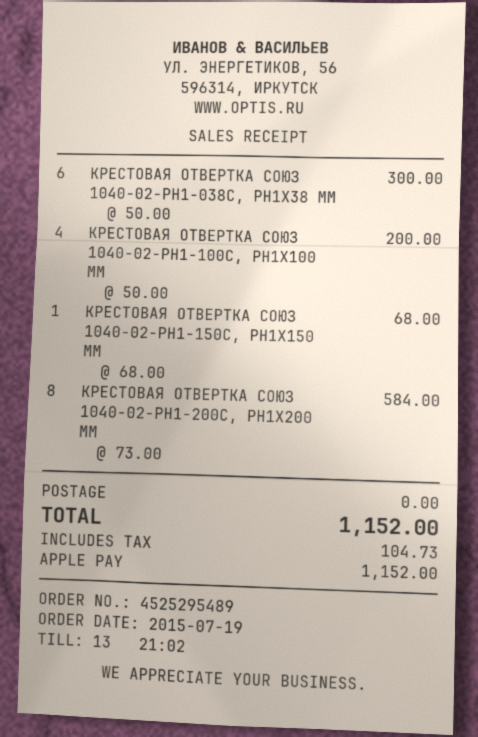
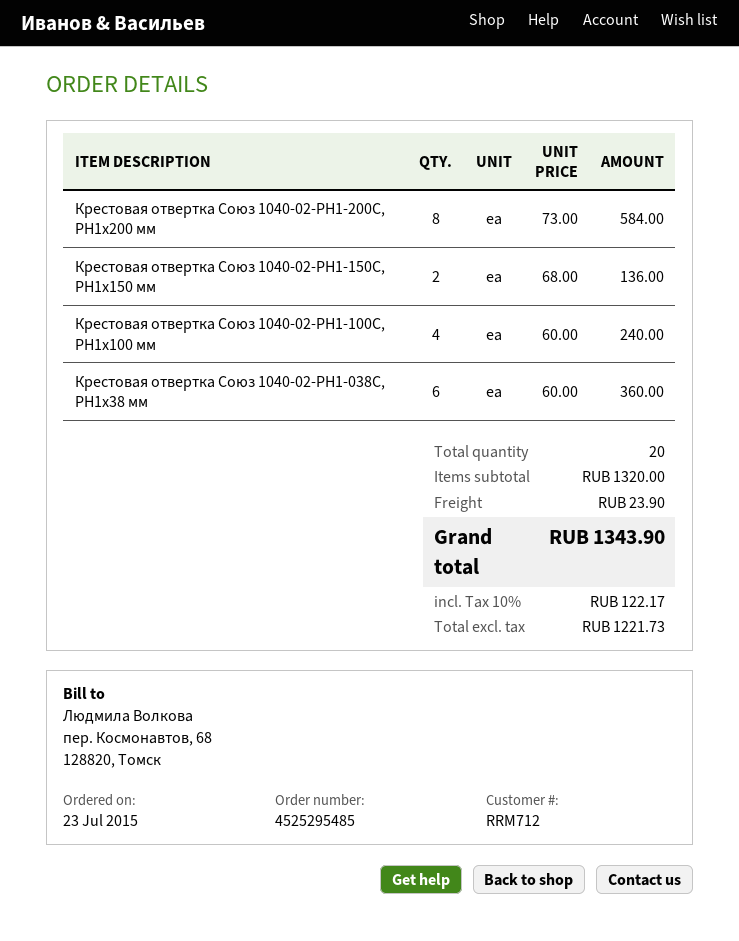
order number: 4525295489 -> 4525295485
order date: 2015-07-19 -> 2015-07-23
КРЕСТОВАЯ ОТВЕРТКА СОЮЗ 1040-02-PH1-038C, PH1X38 ММ: 6 x 50.00 = 300.00 -> 6 x 60.00 = 360.00
КРЕСТОВАЯ ОТВЕРТКА СОЮЗ 1040-02-PH1-100C, PH1X100 ММ: 4 x 50.00 = 200.00 -> 4 x 60.00 = 240.00
КРЕСТОВАЯ ОТВЕРТКА СОЮЗ 1040-02-PH1-150C, PH1X150 ММ: 1 x 68.00 = 68.00 -> 2 x 68.00 = 136.00
shipping: 0.00 -> 23.90
tax: 104.73 -> 122.17
total: 1152.00 -> 1343.90

